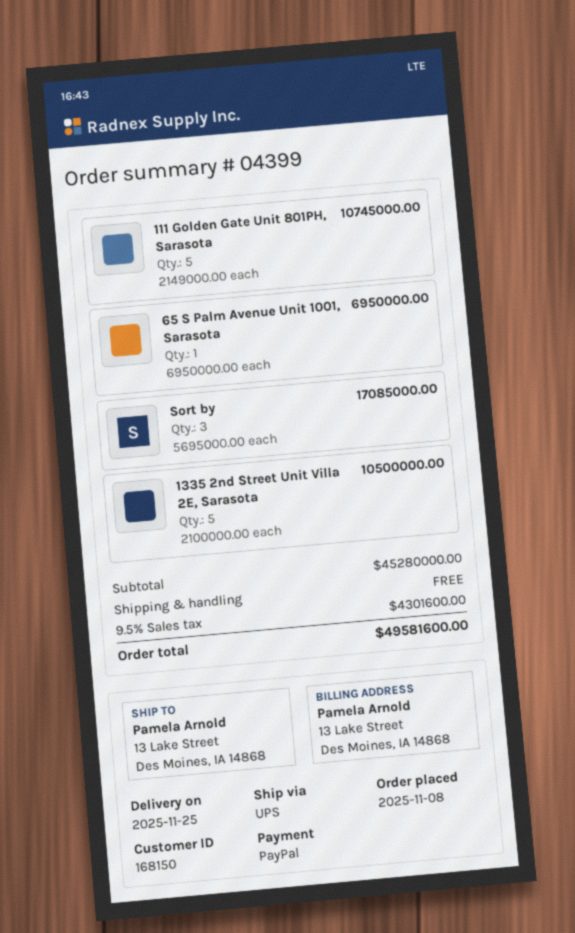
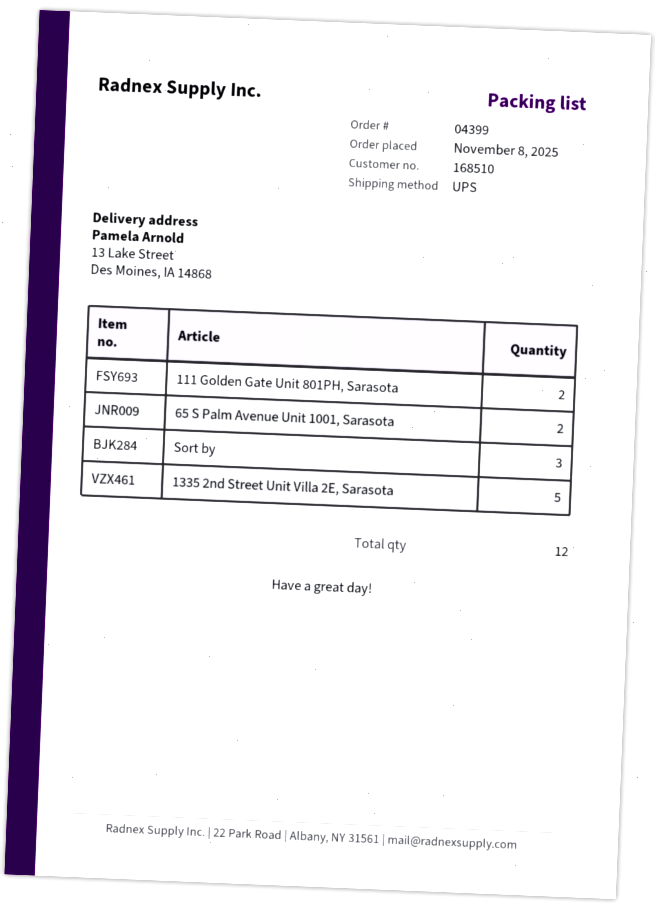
customer number: 168150 -> 168510
111 Golden Gate Unit 801PH, Sarasota: 5 -> 2
65 S Palm Avenue Unit 1001, Sarasota: 1 -> 2

